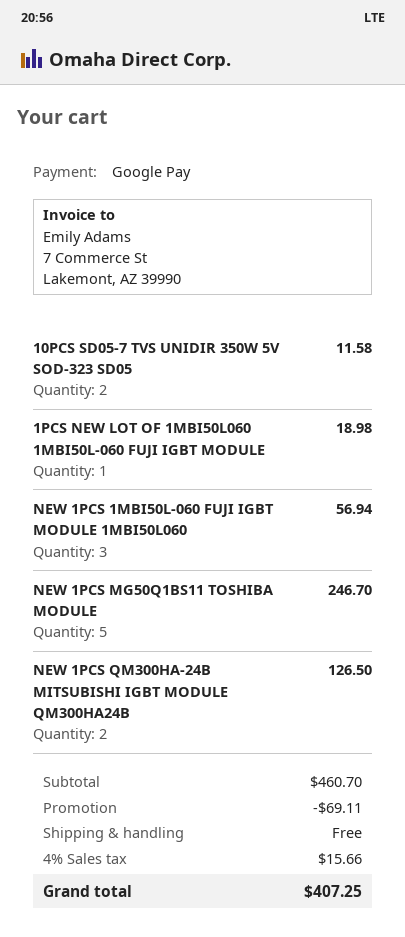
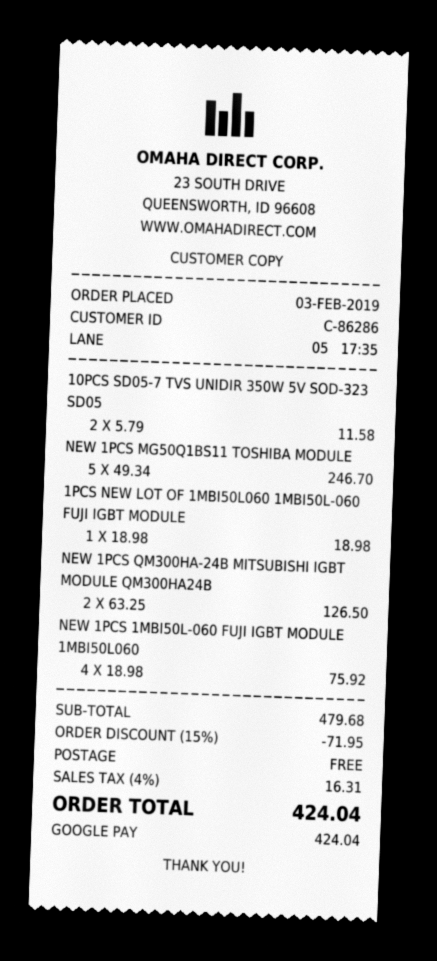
NEW 1PCS 1MBI50L-060 FUJI IGBT MODULE 1MBI50L060: 3 for 56.94 -> 4 for 75.92
subtotal: 460.70 -> 479.68
discount: 69.11 -> 71.95
tax: 4% = 15.66 -> 4% = 16.31
total: 407.25 -> 424.04

